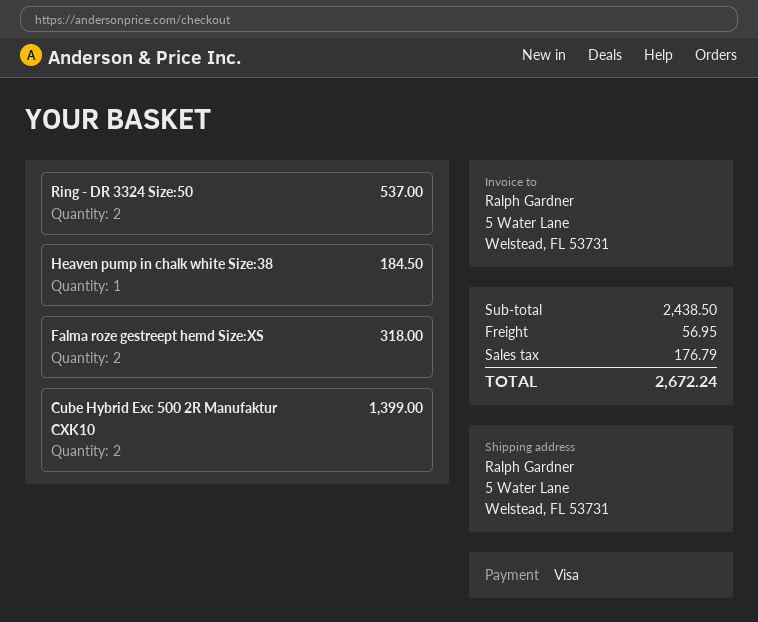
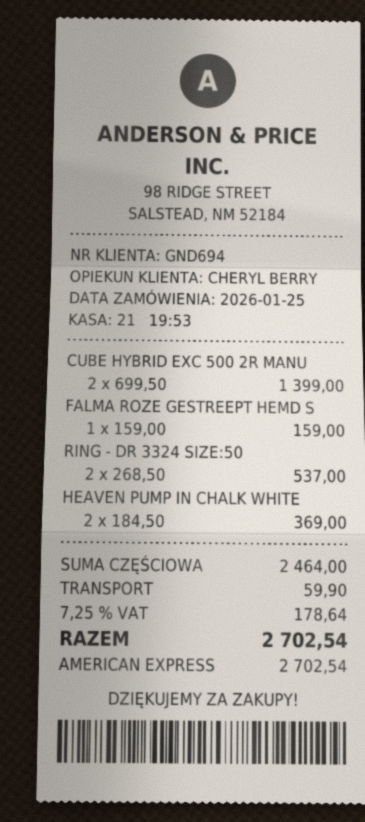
payment method: Visa -> American Express
Heaven pump in chalk white Size:38: 1 for 184.50 -> 2 for 369.00
Falma roze gestreept hemd Size:XS: 2 for 318.00 -> 1 for 159.00
subtotal: 2438.50 -> 2464.00
shipping: 56.95 -> 59.90
tax: 176.79 -> 178.64
total: 2672.24 -> 2702.54

